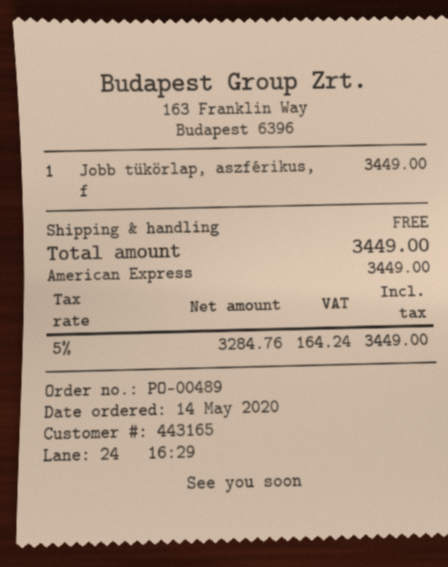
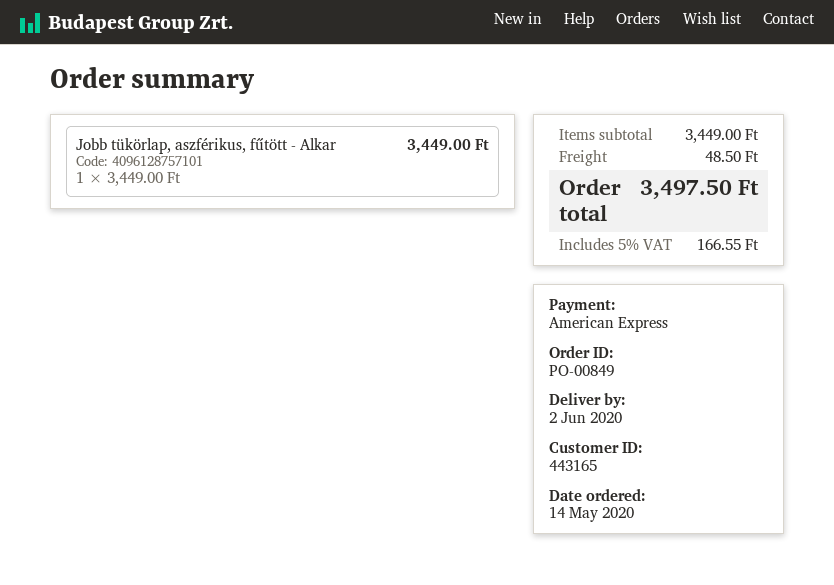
order number: PO-00489 -> PO-00849
shipping: 0.00 -> 48.50
tax: 5% = 164.24 -> 5% = 166.55
total: 3449.00 -> 3497.50

